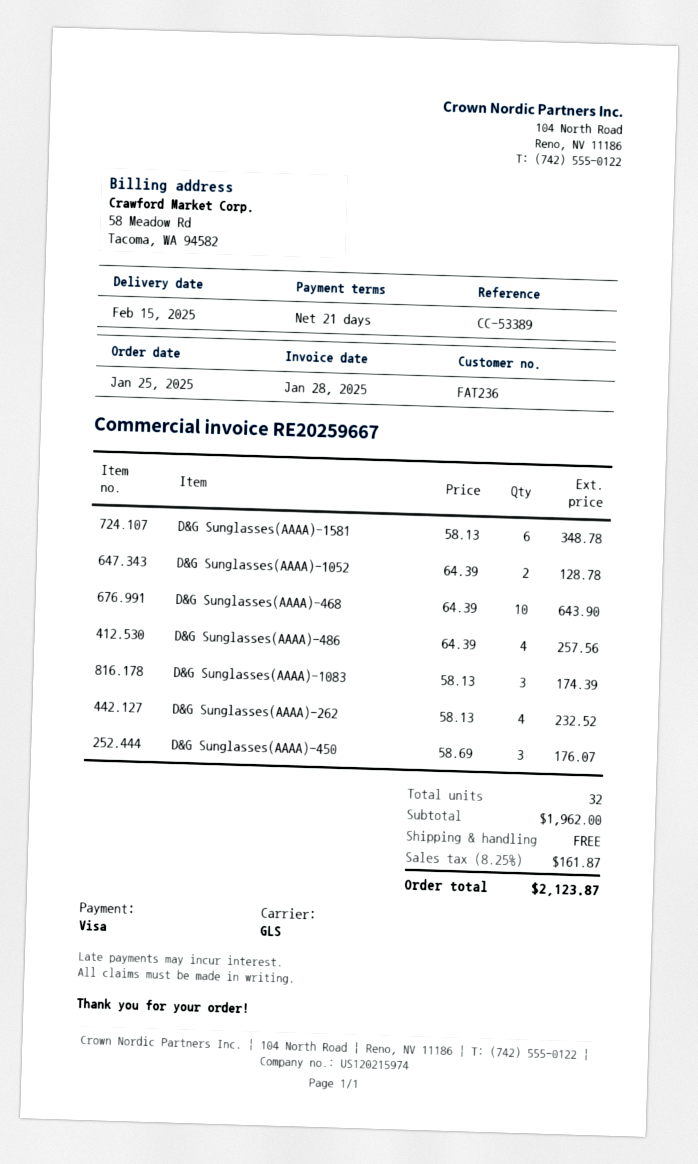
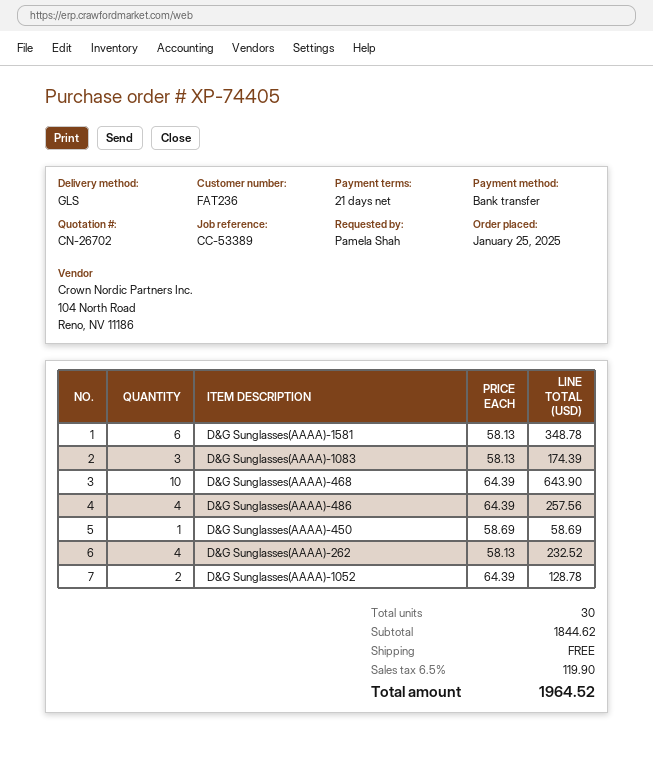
payment method: Visa -> bank transfer
D&G Sunglasses(AAAA)-450: 3 x 58.69 = 176.07 -> 1 x 58.69 = 58.69
total quantity: 32 -> 30
subtotal: 1962.00 -> 1844.62
tax: 8.25% = 161.87 -> 6.5% = 119.90
total: 2123.87 -> 1964.52

